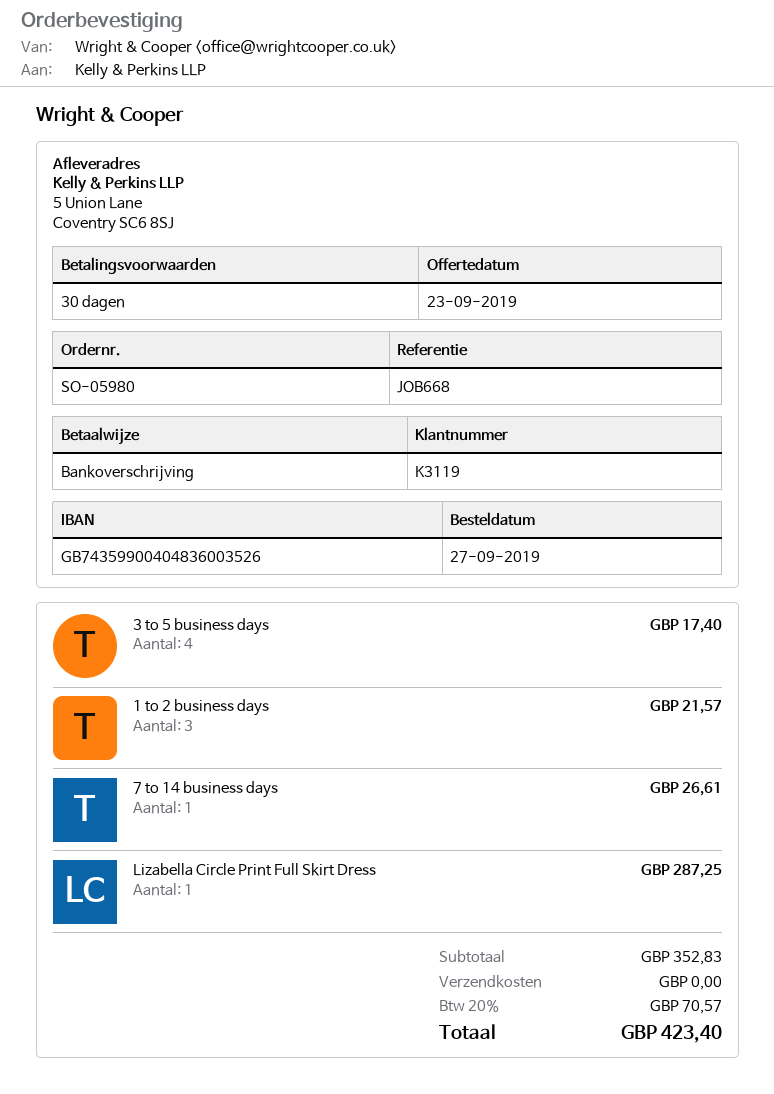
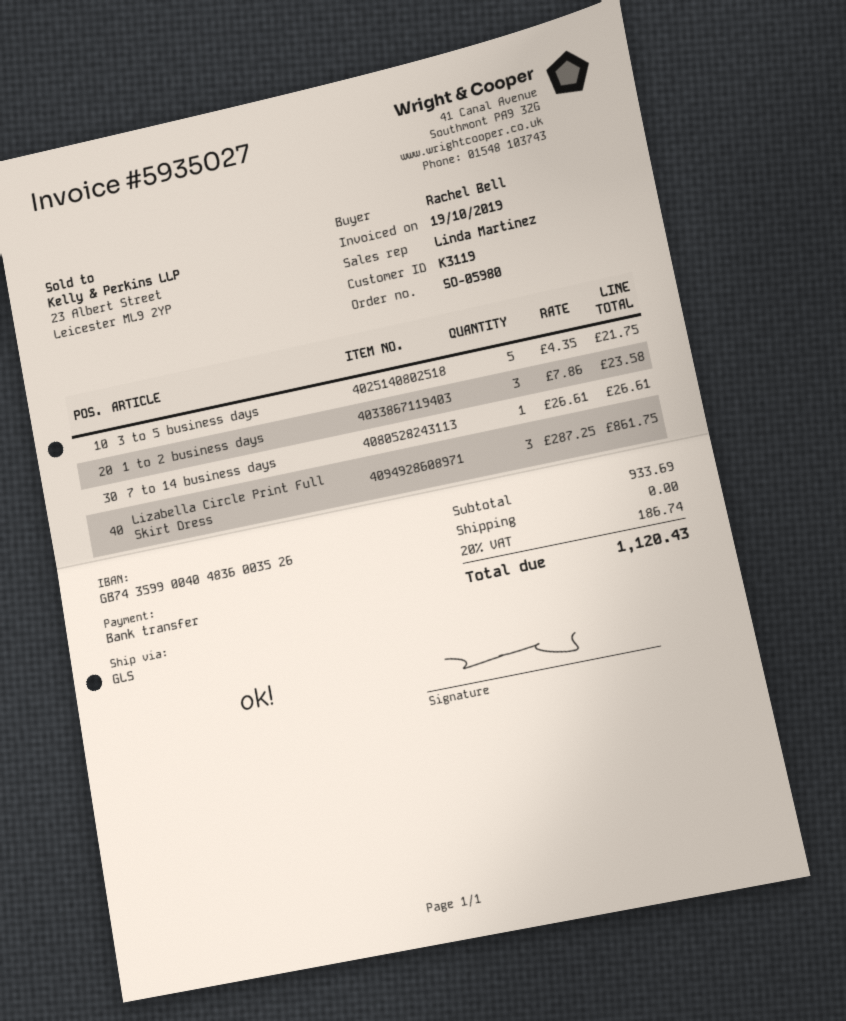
3 to 5 business days: 4 for 17.40 -> 5 for 21.75
1 to 2 business days: 3 for 21.57 -> 3 for 23.58
Lizabella Circle Print Full Skirt Dress: 1 for 287.25 -> 3 for 861.75
subtotal: 352.83 -> 933.69
tax: 20% = 70.57 -> 20% = 186.74
total: 423.40 -> 1120.43

